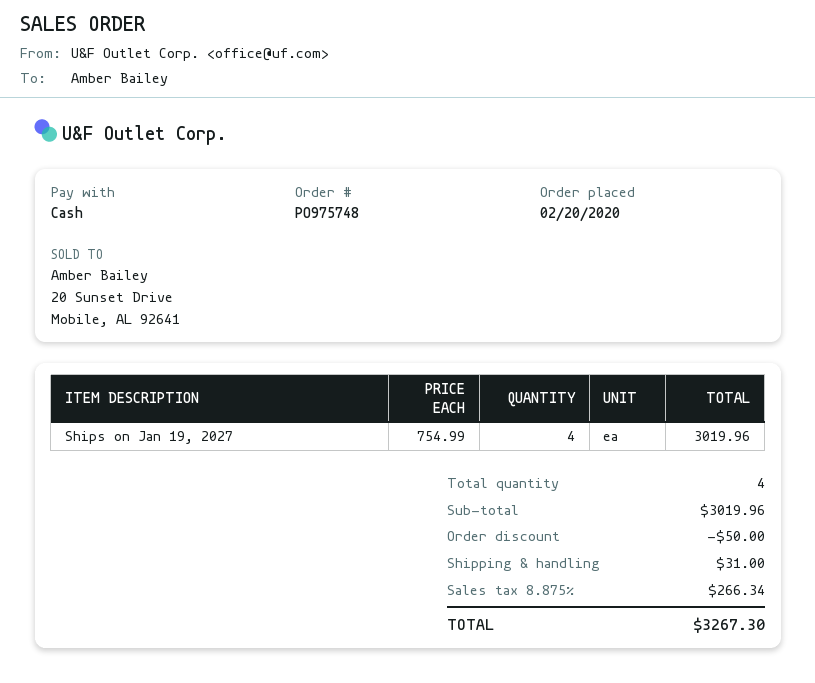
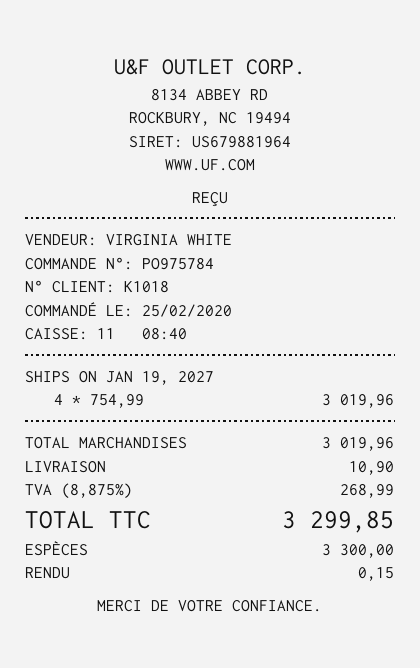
order number: PO975748 -> PO975784
order date: 2020-02-20 -> 2020-02-25
discount: 50.00 -> none
shipping: 31.00 -> 10.90
tax: 8.875% = 266.34 -> 8.875% = 268.99
total: 3267.30 -> 3299.85

